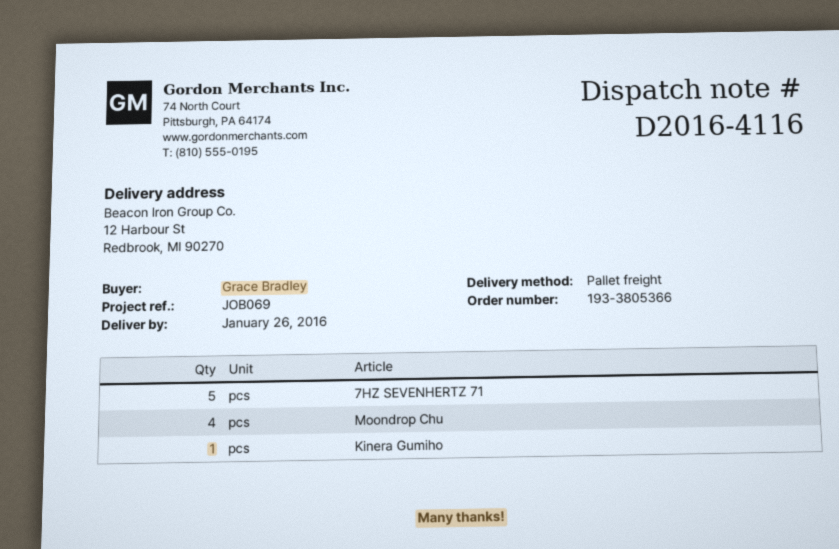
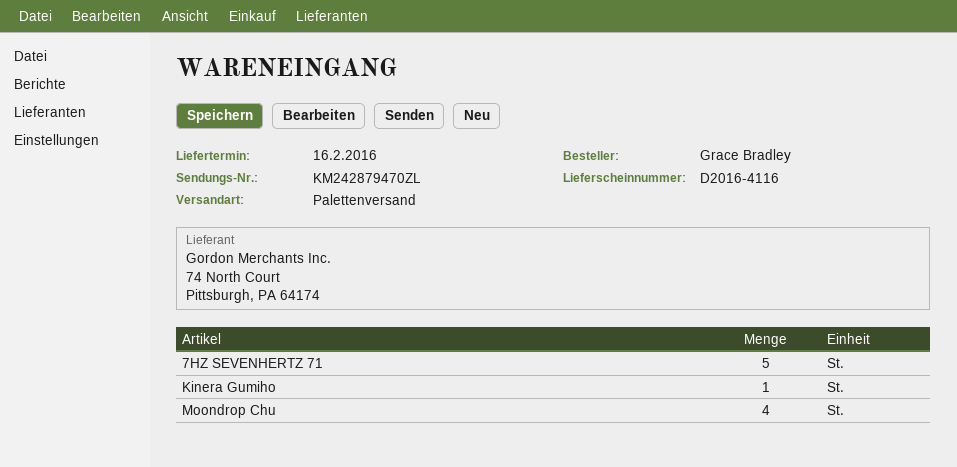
delivery date: 2016-01-26 -> 2016-02-16

